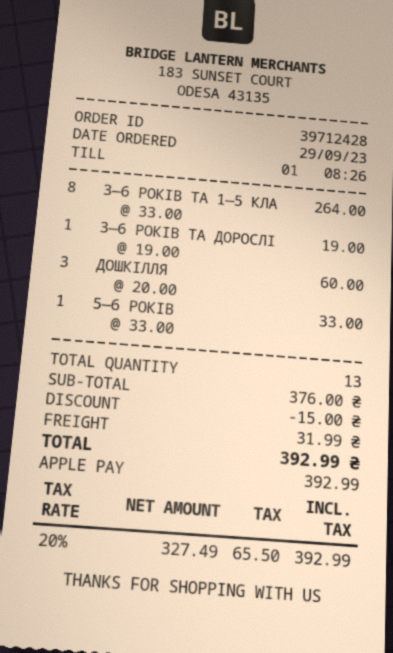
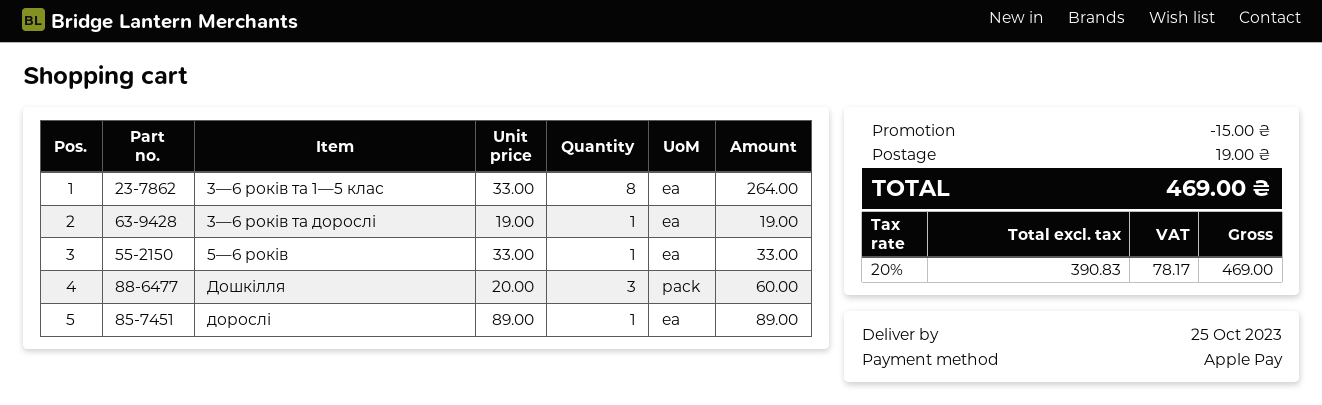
дорослі: none -> 1 x 89.00 = 89.00
shipping: 31.99 -> 19.00
net: 327.49 -> 390.83
tax: 20% = 65.50 -> 20% = 78.17
total: 392.99 -> 469.00

